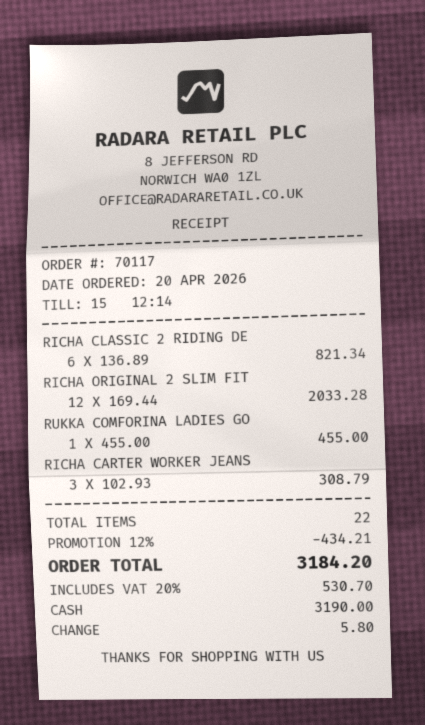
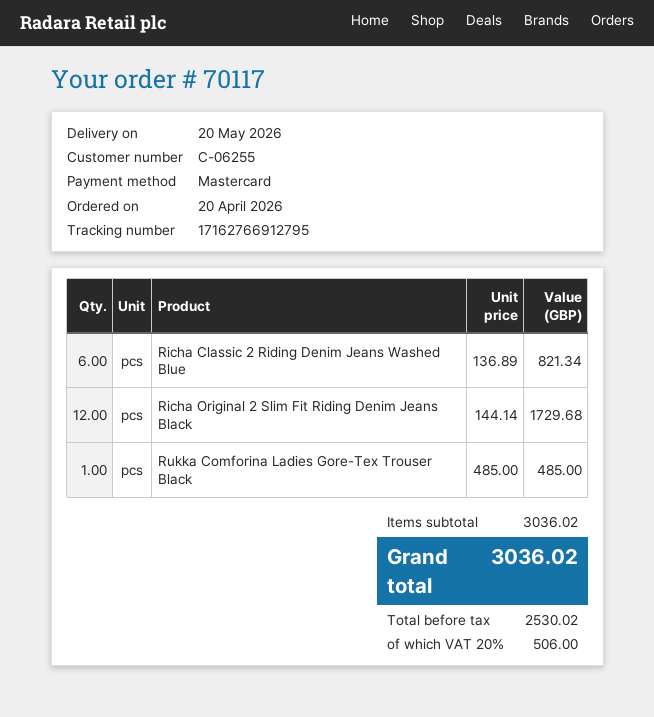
payment method: cash -> Mastercard
RICHA ORIGINAL 2 SLIM FIT: 12 x 169.44 = 2033.28 -> 12 x 144.14 = 1729.68
RUKKA COMFORINA LADIES GO: 1 x 455.00 = 455.00 -> 1 x 485.00 = 485.00
RICHA CARTER WORKER JEANS: 3 x 102.93 = 308.79 -> none
discount: 12% = 434.21 -> none
tax: 20% = 530.70 -> 20% = 506.00
total: 3184.20 -> 3036.02

